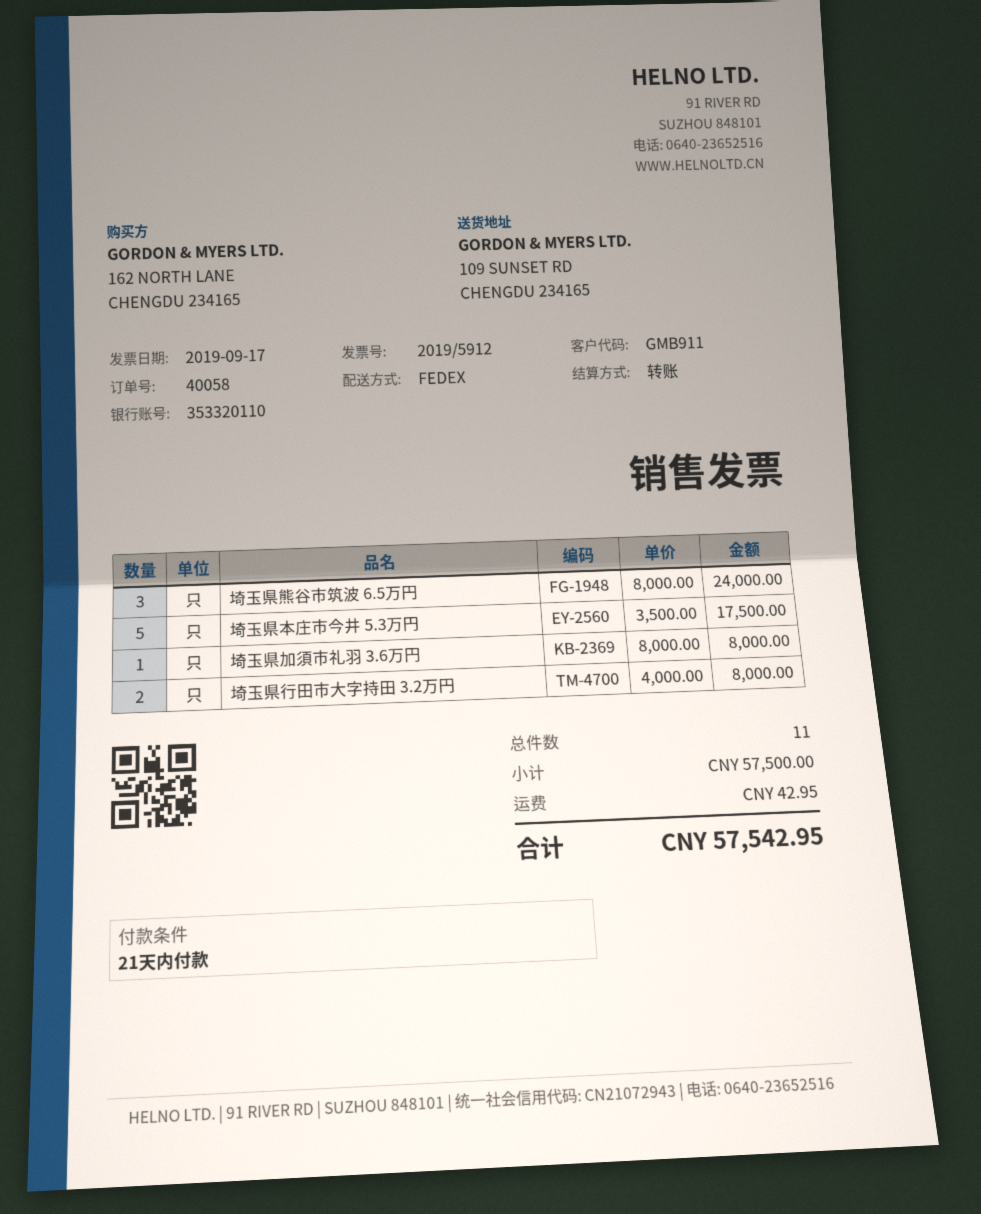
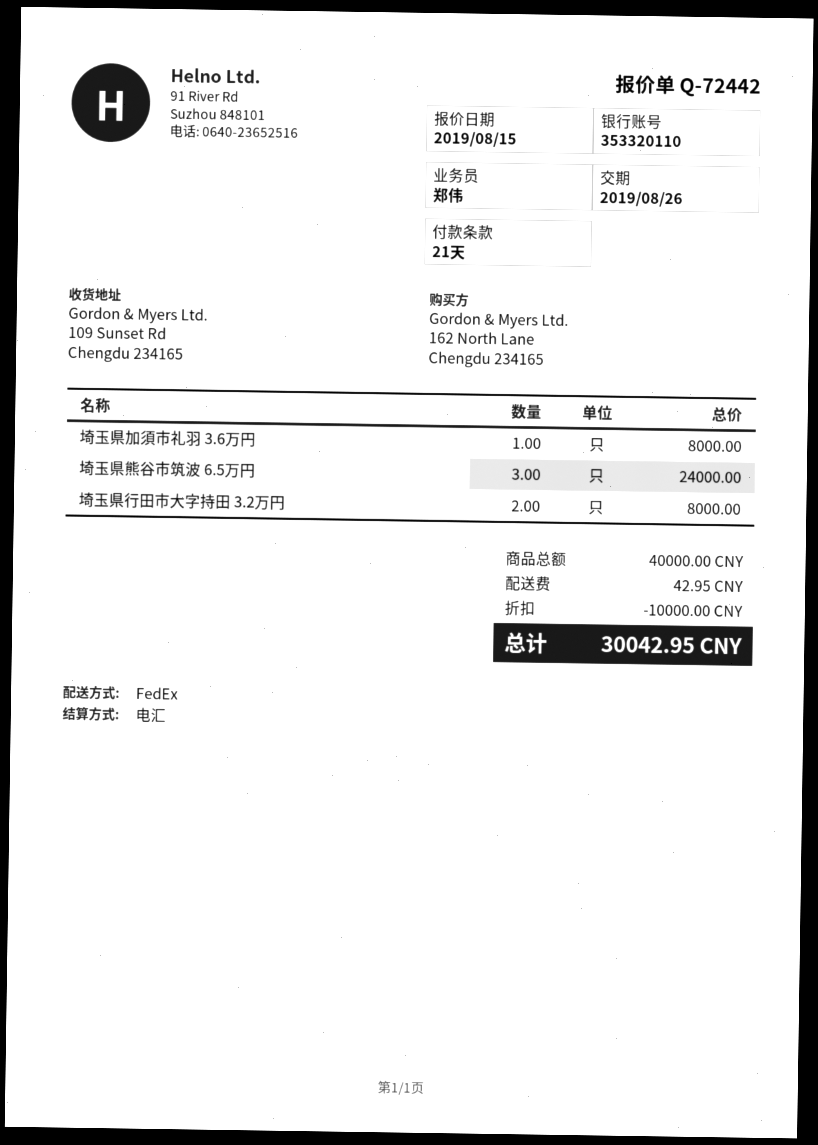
埼玉県本庄市今井 5.3万円: 5 for 17500.00 -> none
subtotal: 57500.00 -> 40000.00
discount: none -> 10000.00
total: 57542.95 -> 30042.95

